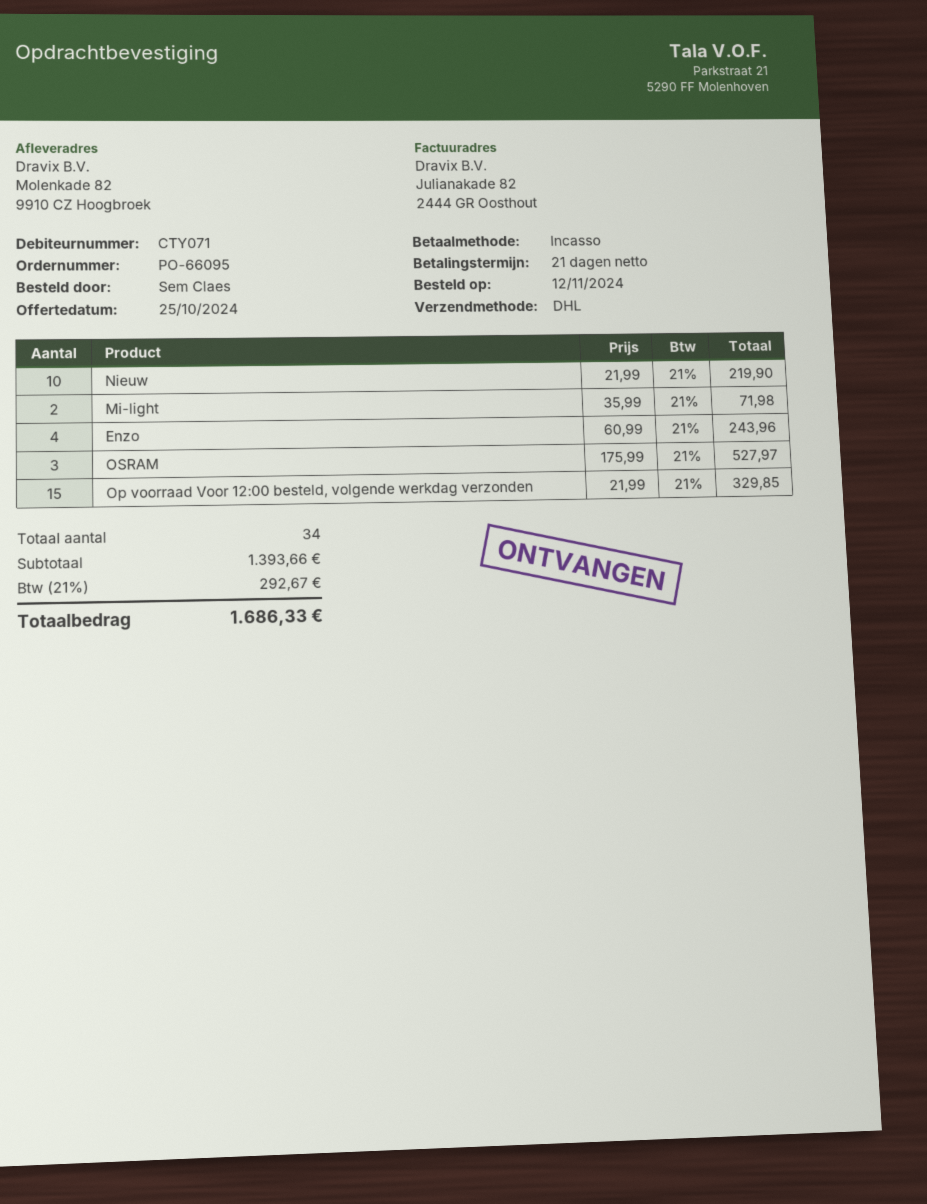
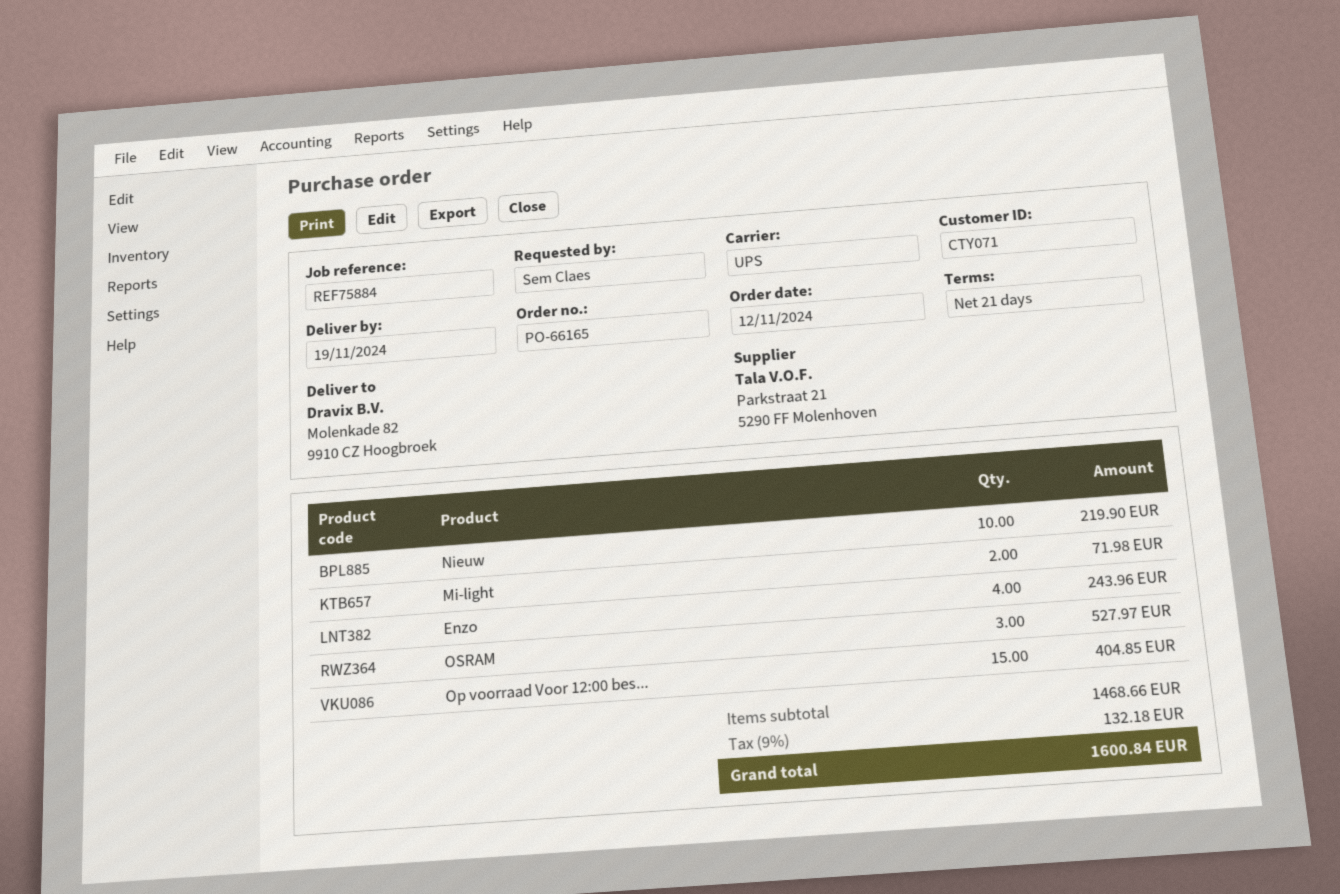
order number: PO-66095 -> PO-66165
shipping method: DHL -> UPS
Op voorraad Voor 12:00 besteld, volgende werkdag verzonden: 15 for 329.85 -> 15 for 404.85
subtotal: 1393.66 -> 1468.66
tax: 21% = 292.67 -> 9% = 132.18
total: 1686.33 -> 1600.84

